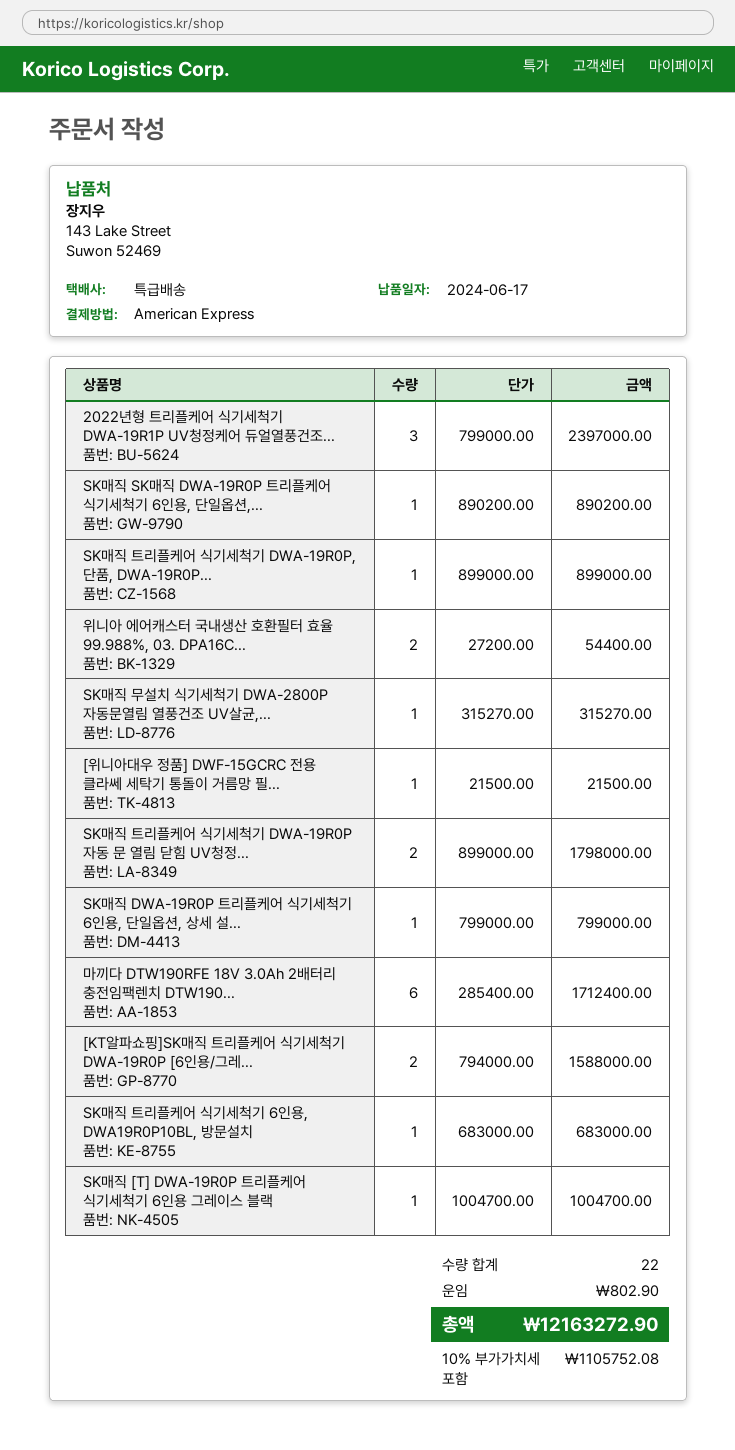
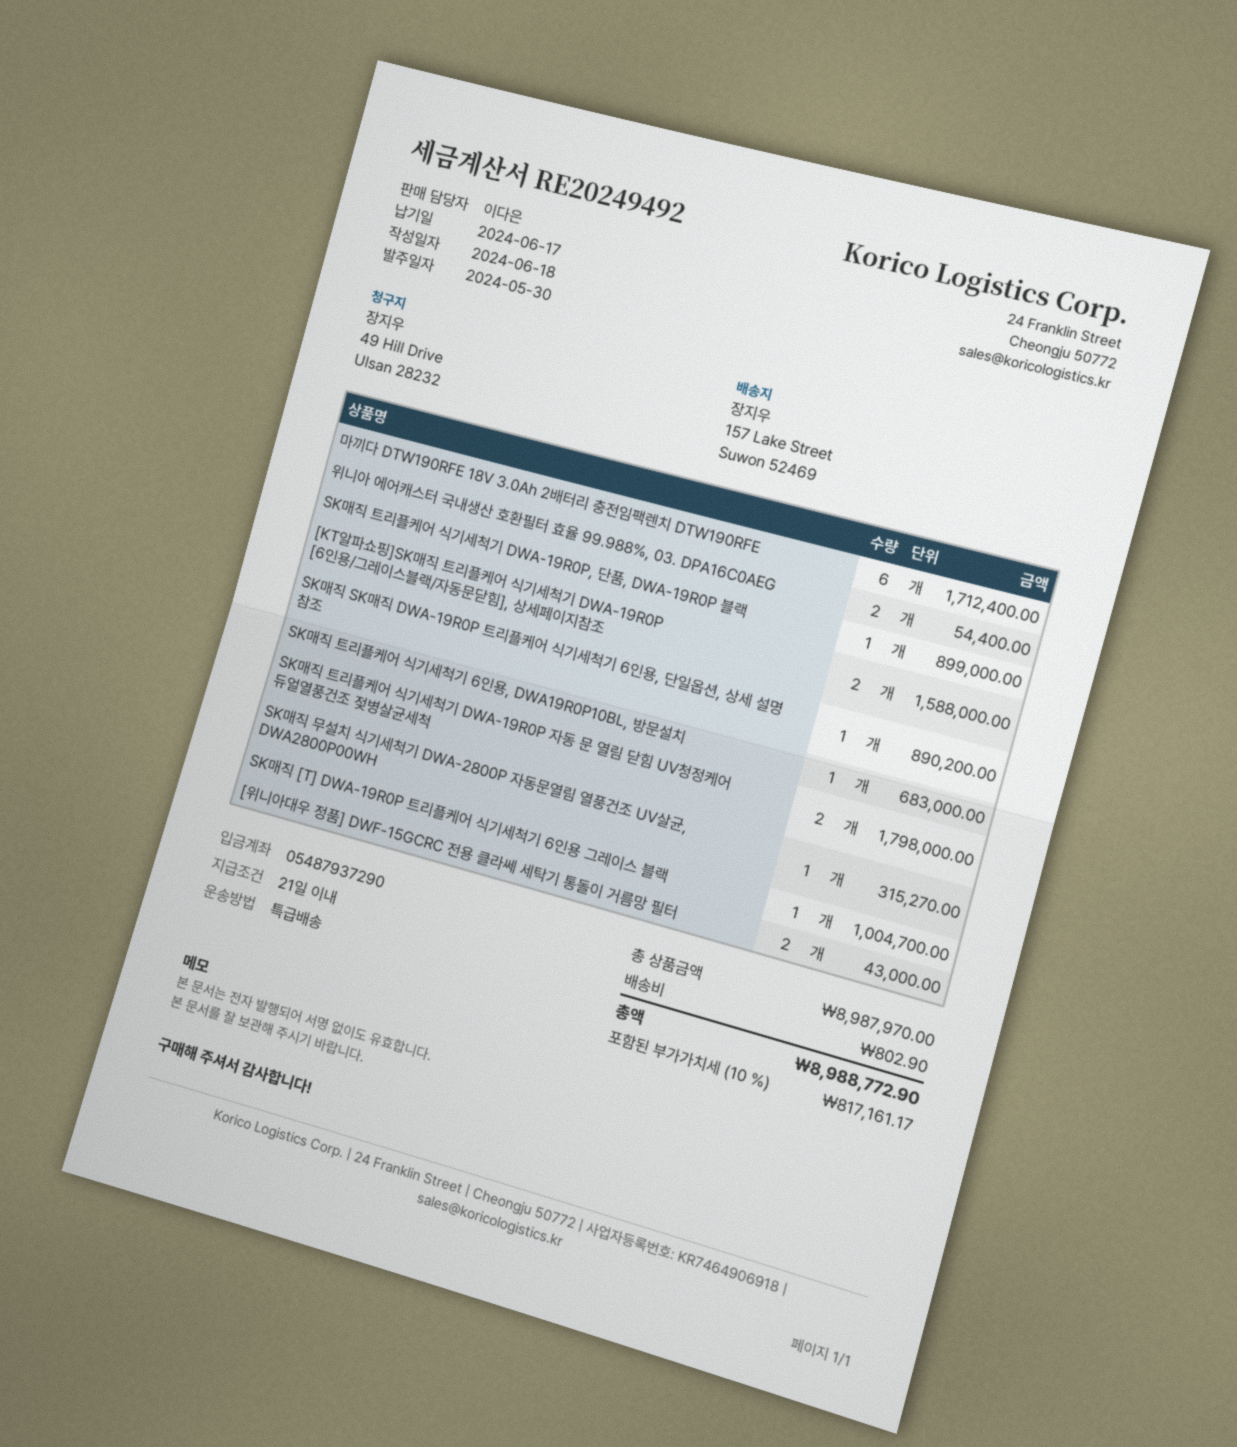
ship to: 143 Lake Street, Suwon 52469 -> 157 Lake Street, Suwon 52469
2022년형 트리플케어 식기세척기 DWA-19R1P UV청정케어 듀얼열풍건조...: 3 for 2397000.00 -> none
[위니아대우 정품] DWF-15GCRC 전용 클라쎄 세탁기 통돌이 거름망 필...: 1 for 21500.00 -> 2 for 43000.00
SK매직 DWA-19R0P 트리플케어 식기세척기 6인용, 단일옵션, 상세 설...: 1 for 799000.00 -> none
tax: 10% = 1105752.08 -> 10% = 817161.17
total: 12163272.90 -> 8988772.90

